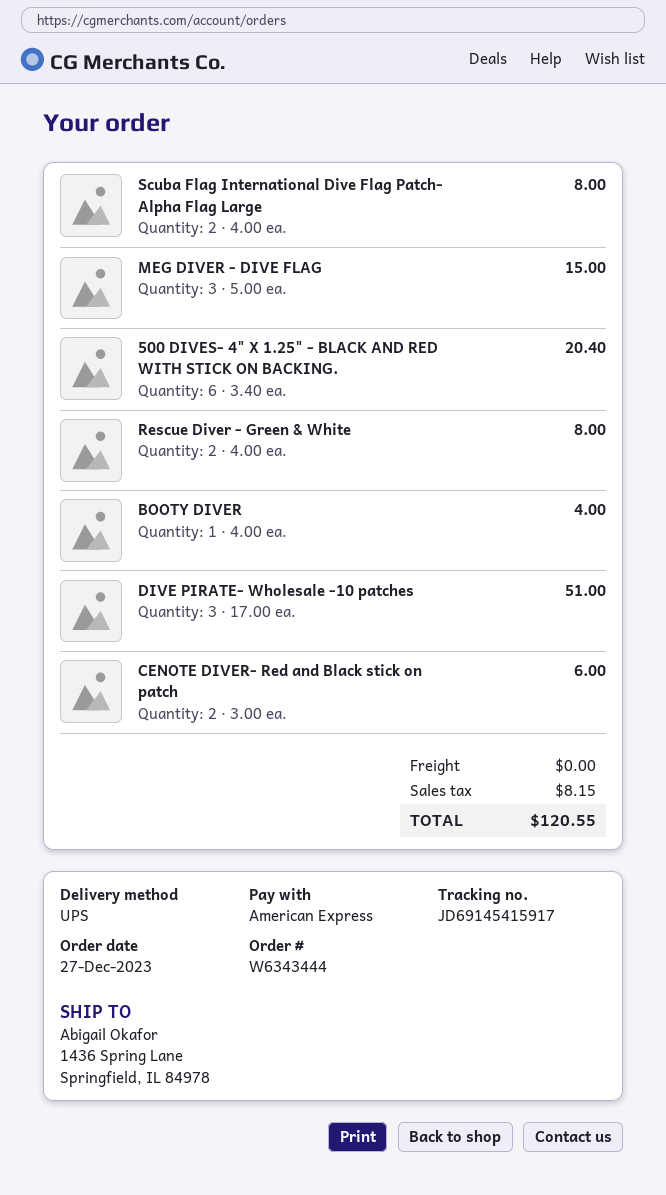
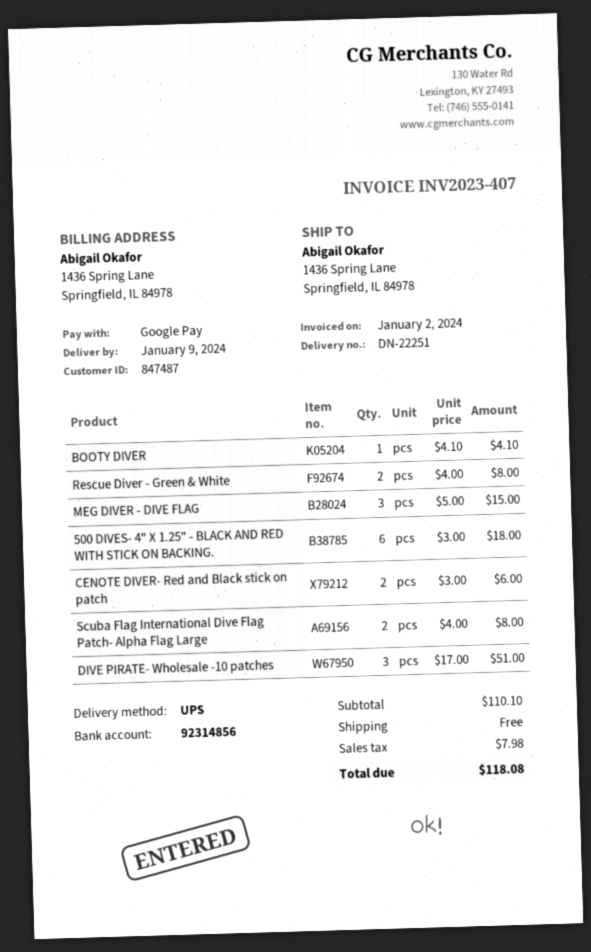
payment method: American Express -> Google Pay
500 DIVES- 4" X 1.25" - BLACK AND RED WITH STICK ON BACKING.: 6 x 3.40 = 20.40 -> 6 x 3.00 = 18.00
BOOTY DIVER: 1 x 4.00 = 4.00 -> 1 x 4.10 = 4.10
tax: 8.15 -> 7.98
total: 120.55 -> 118.08

